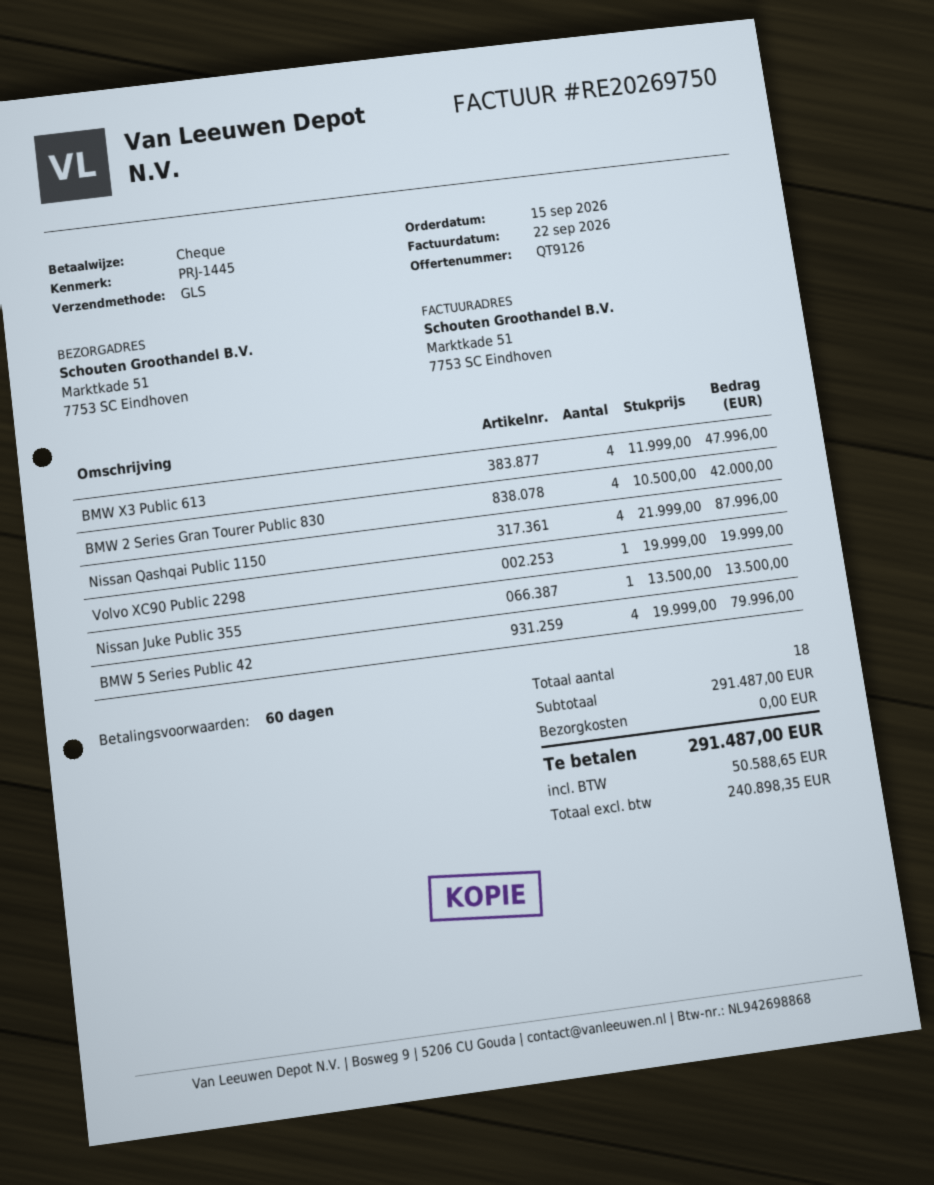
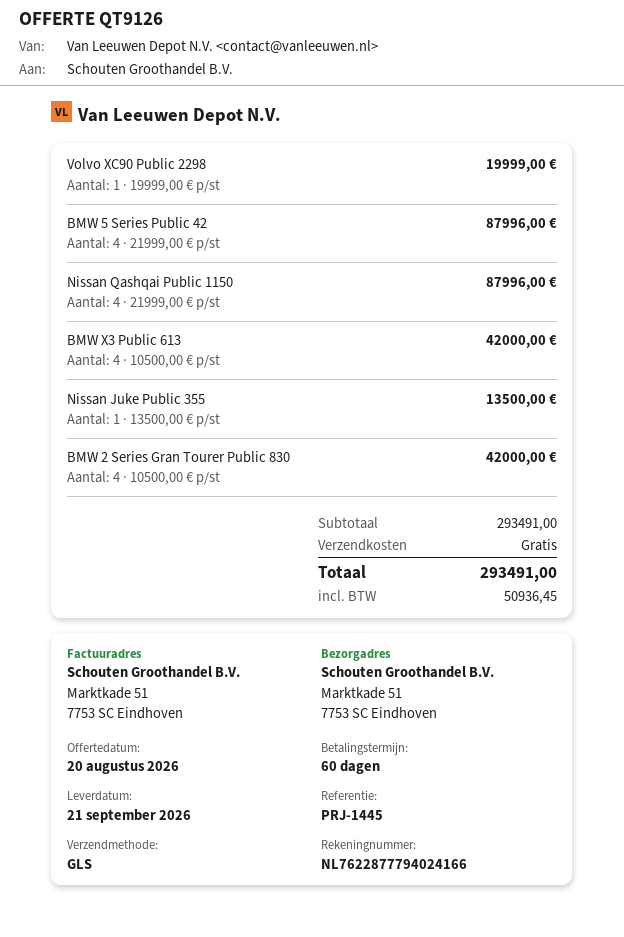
BMW X3 Public 613: 4 x 11999.00 = 47996.00 -> 4 x 10500.00 = 42000.00
BMW 5 Series Public 42: 4 x 19999.00 = 79996.00 -> 4 x 21999.00 = 87996.00
subtotal: 291487.00 -> 293491.00
tax: 50588.65 -> 50936.45
total: 291487.00 -> 293491.00

